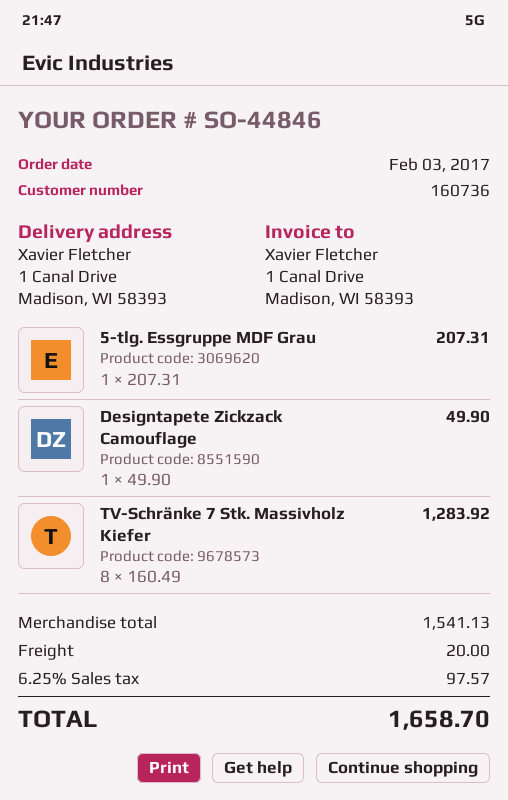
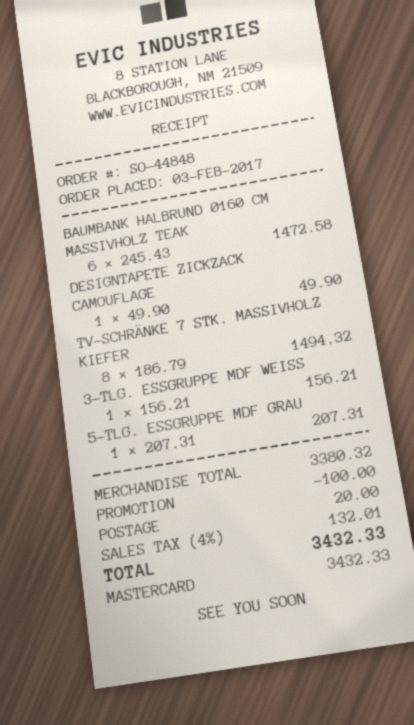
order number: SO-44846 -> SO-44848
TV-Schränke 7 Stk. Massivholz Kiefer: 8 x 160.49 = 1283.92 -> 8 x 186.79 = 1494.32
BAUMBANK HALBRUND Ø160 CM MASSIVHOLZ TEAK: none -> 6 x 245.43 = 1472.58
3-TLG. ESSGRUPPE MDF WEISS: none -> 1 x 156.21 = 156.21
subtotal: 1541.13 -> 3380.32
discount: none -> 100.00
tax: 6.25% = 97.57 -> 4% = 132.01
total: 1658.70 -> 3432.33

